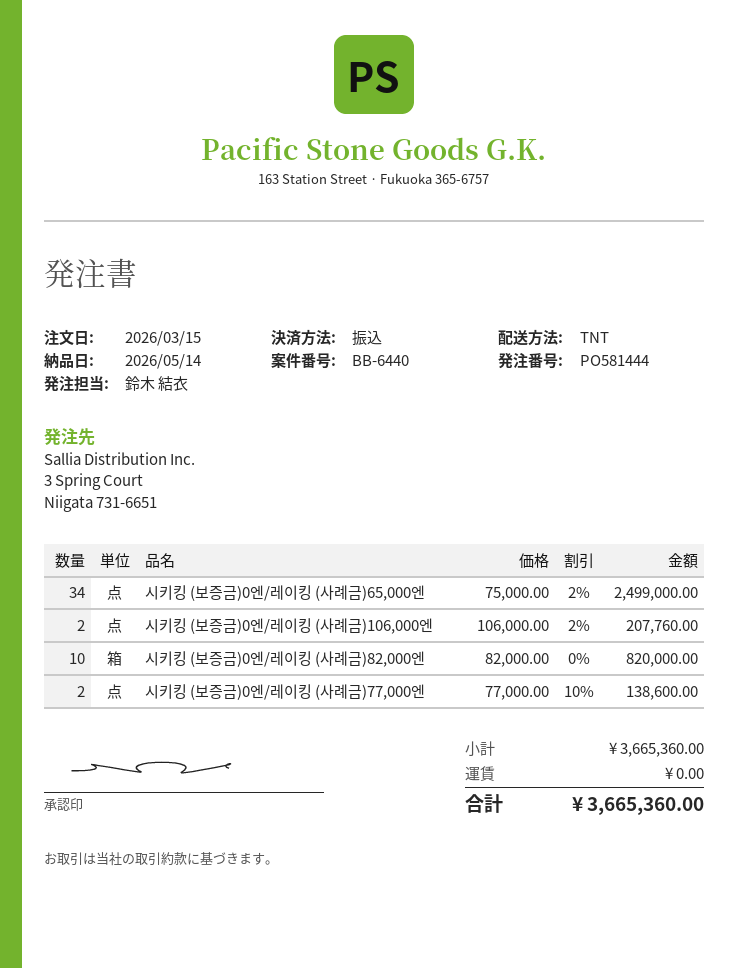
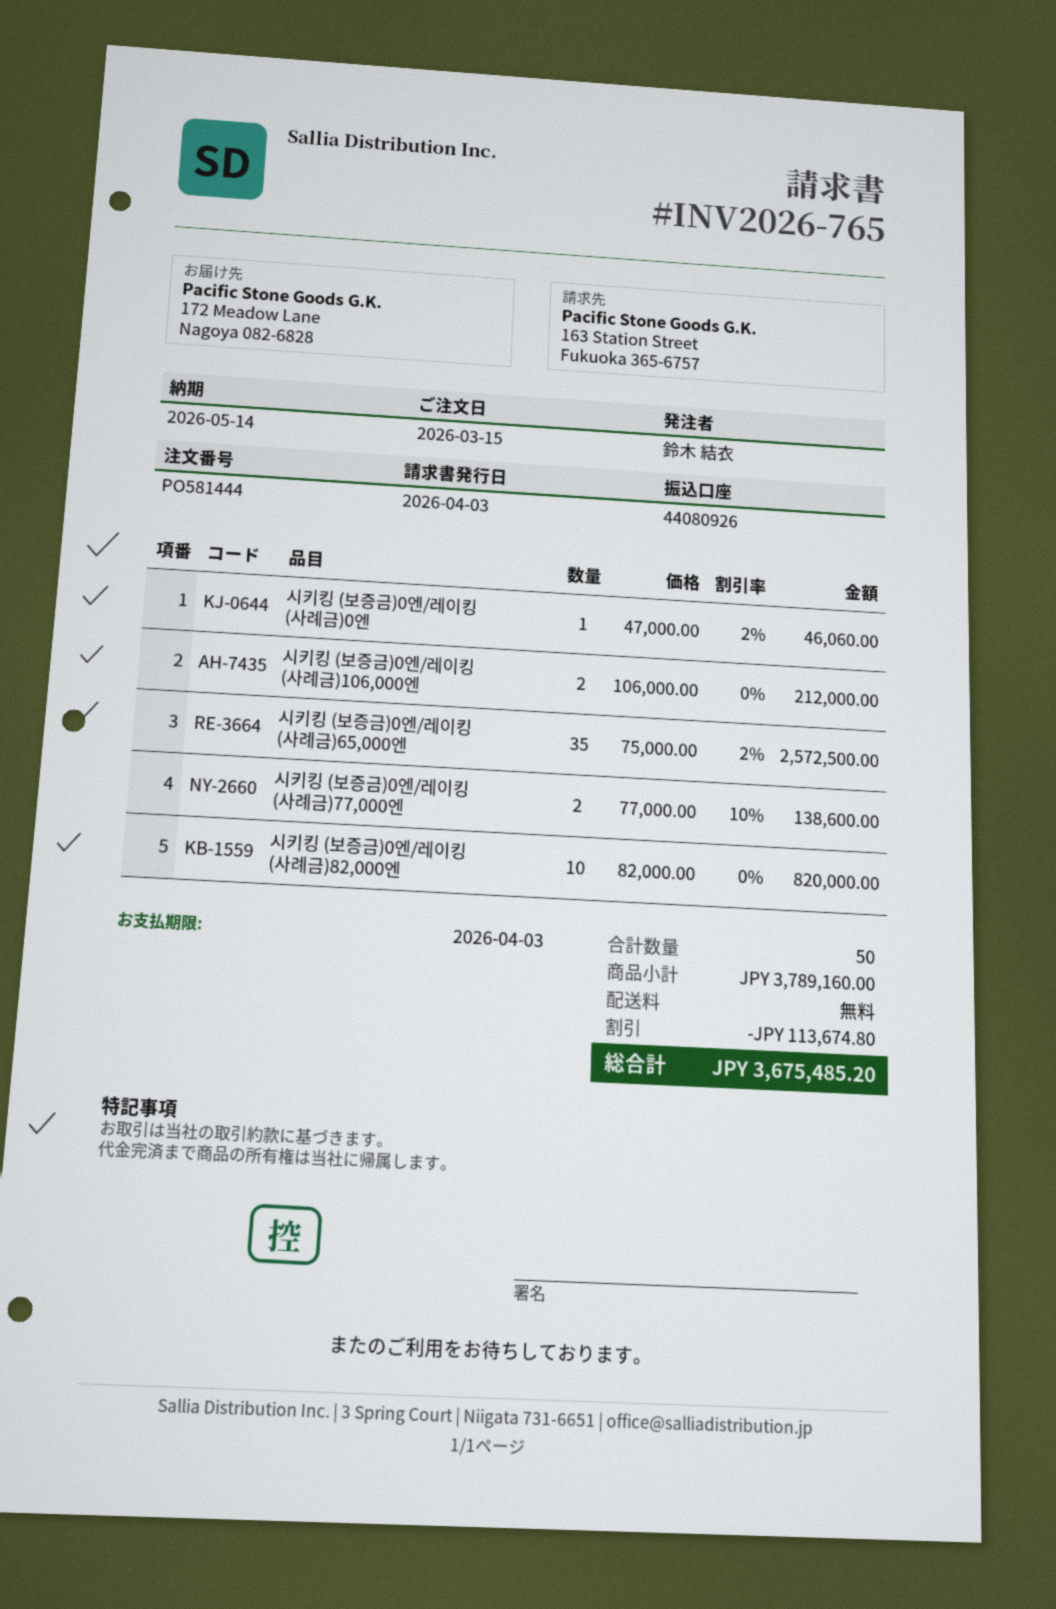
시키킹 (보증금)0엔/레이킹 (사례금)65,000엔: 34 x 75000.00 - 2% = 2499000.00 -> 35 x 75000.00 - 2% = 2572500.00
시키킹 (보증금)0엔/레이킹 (사례금)106,000엔: 2 x 106000.00 - 2% = 207760.00 -> 2 x 106000.00 = 212000.00
시키킹 (보증금)0엔/레이킹 (사례금)0엔: none -> 1 x 47000.00 - 2% = 46060.00
subtotal: 3665360.00 -> 3789160.00
discount: none -> 113674.80
total: 3665360.00 -> 3675485.20

